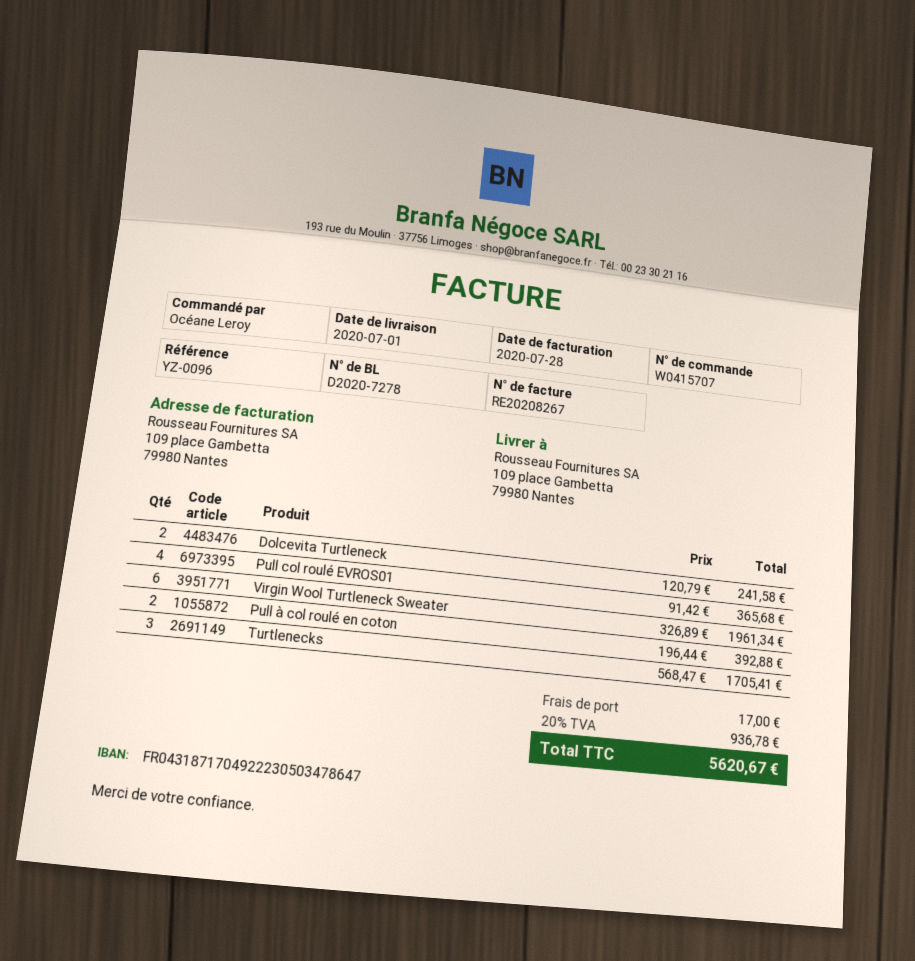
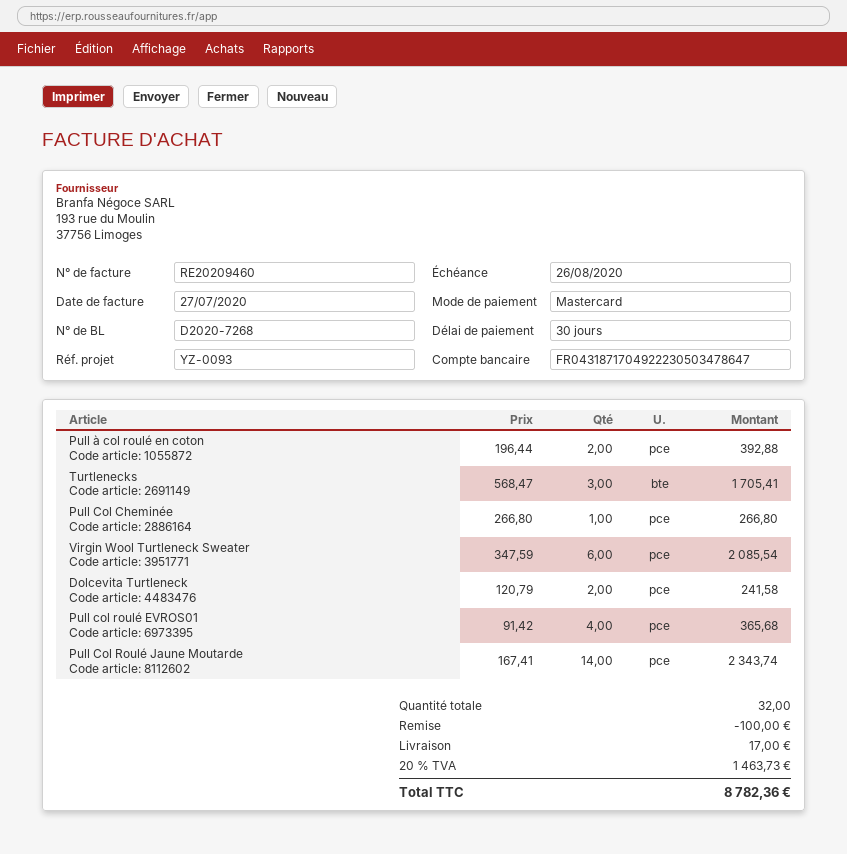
delivery note number: D2020-7278 -> D2020-7268
invoice number: RE20208267 -> RE20209460
invoice date: 2020-07-28 -> 2020-07-27
reference: YZ-0096 -> YZ-0093
Virgin Wool Turtleneck Sweater: 6 x 326.89 = 1961.34 -> 6 x 347.59 = 2085.54
Pull Col Cheminée: none -> 1 x 266.80 = 266.80
Pull Col Roulé Jaune Moutarde: none -> 14 x 167.41 = 2343.74
discount: none -> 100.00
tax: 20% = 936.78 -> 20% = 1463.73
total: 5620.67 -> 8782.36

